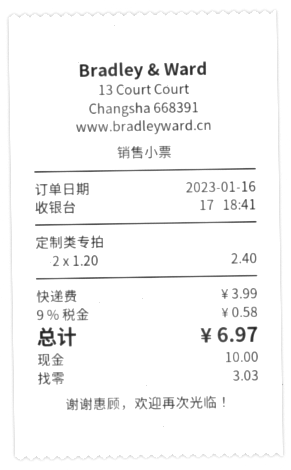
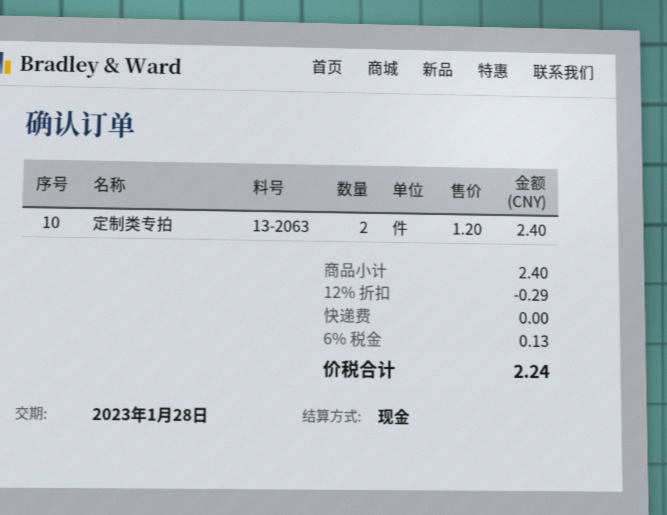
discount: none -> 12% = 0.29
shipping: 3.99 -> 0.00
tax: 9% = 0.58 -> 6% = 0.13
total: 6.97 -> 2.24

